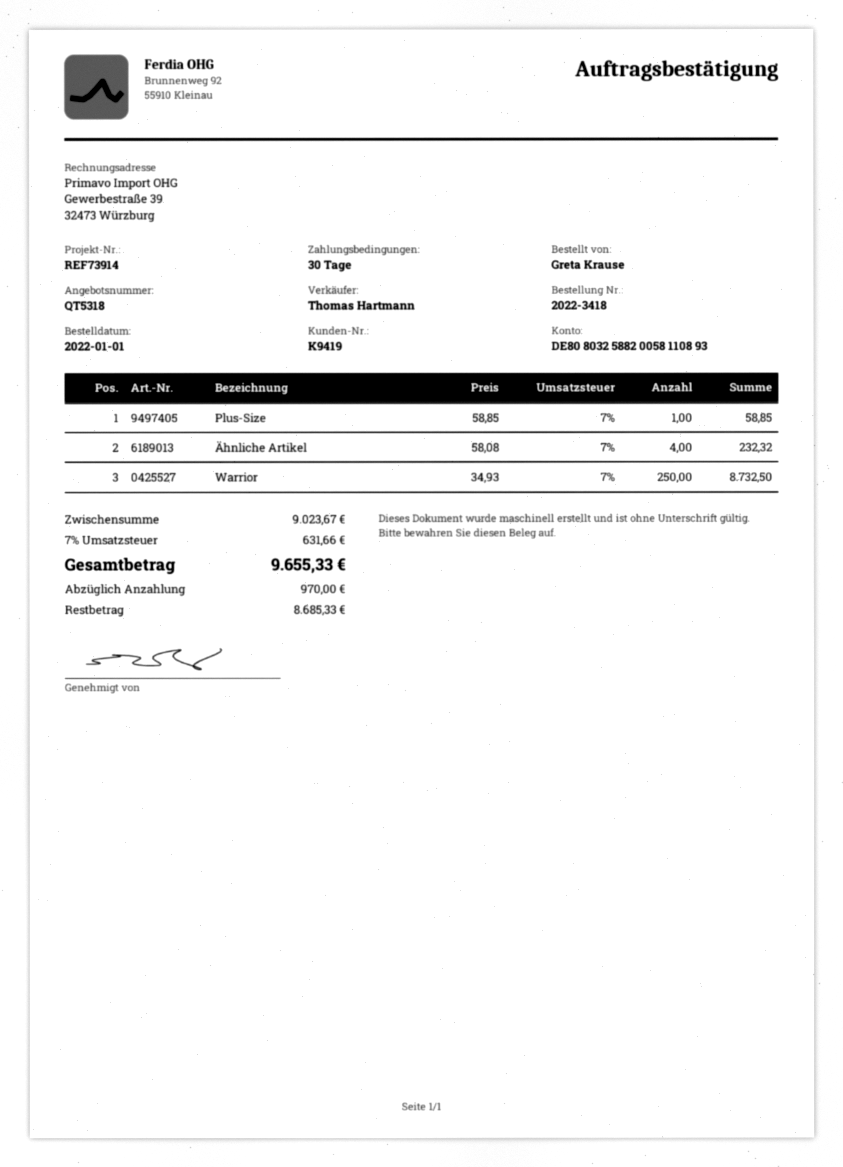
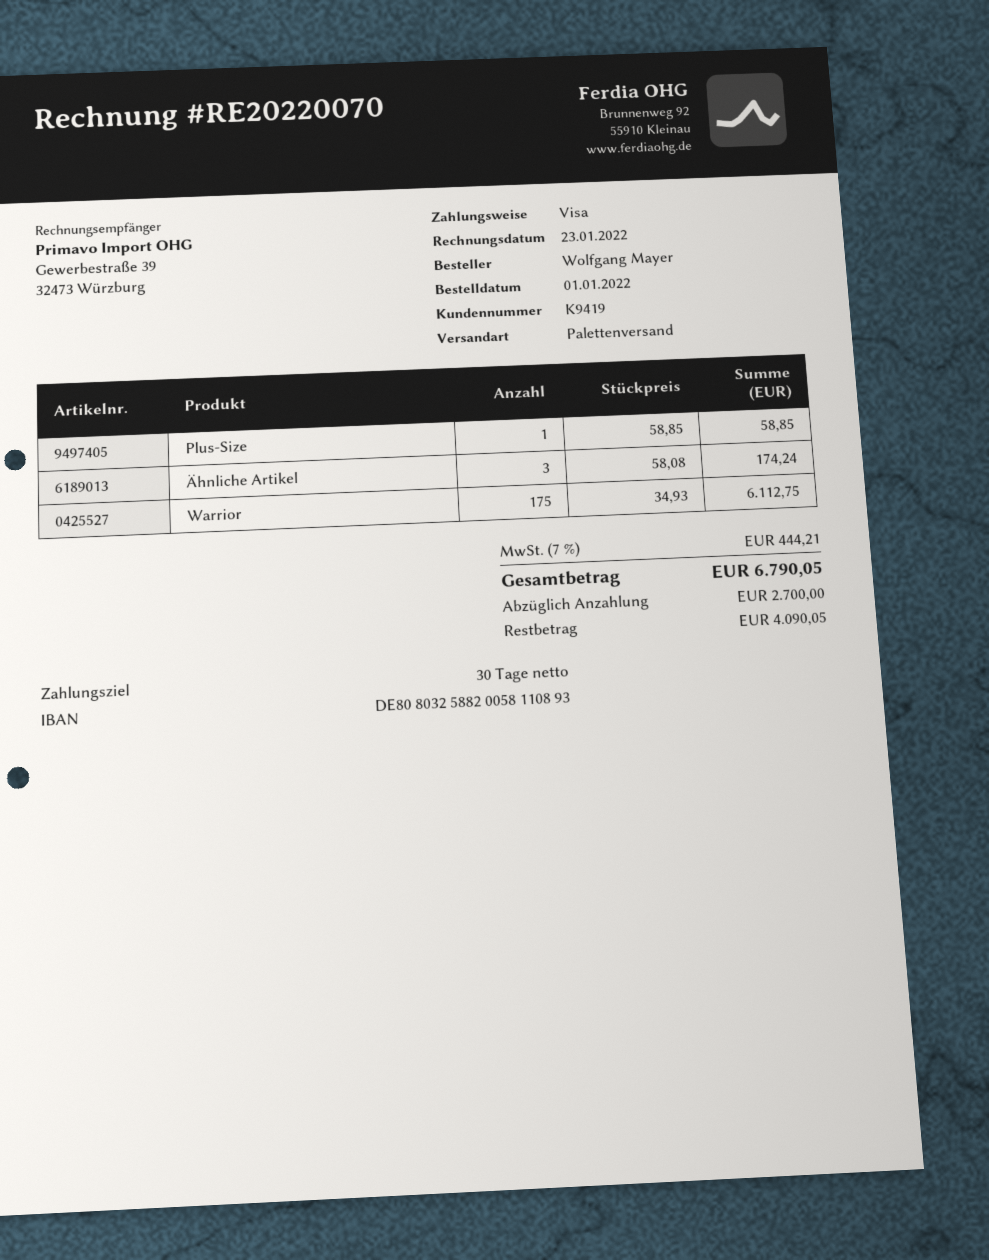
ordered by: Greta Krause -> Wolfgang Mayer
Ähnliche Artikel: 4 x 58.08 = 232.32 -> 3 x 58.08 = 174.24
Warrior: 250 x 34.93 = 8732.50 -> 175 x 34.93 = 6112.75
tax: 7% = 631.66 -> 7% = 444.21
total: 9655.33 -> 6790.05
deposit: 970.00 -> 2700.00
balance: 8685.33 -> 4090.05

